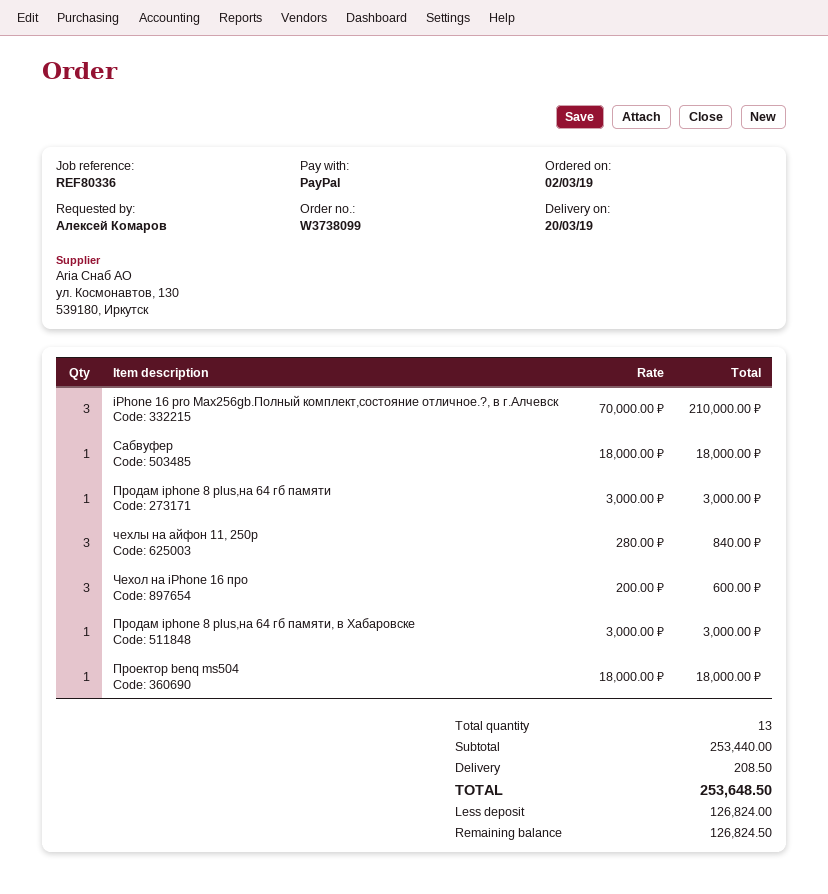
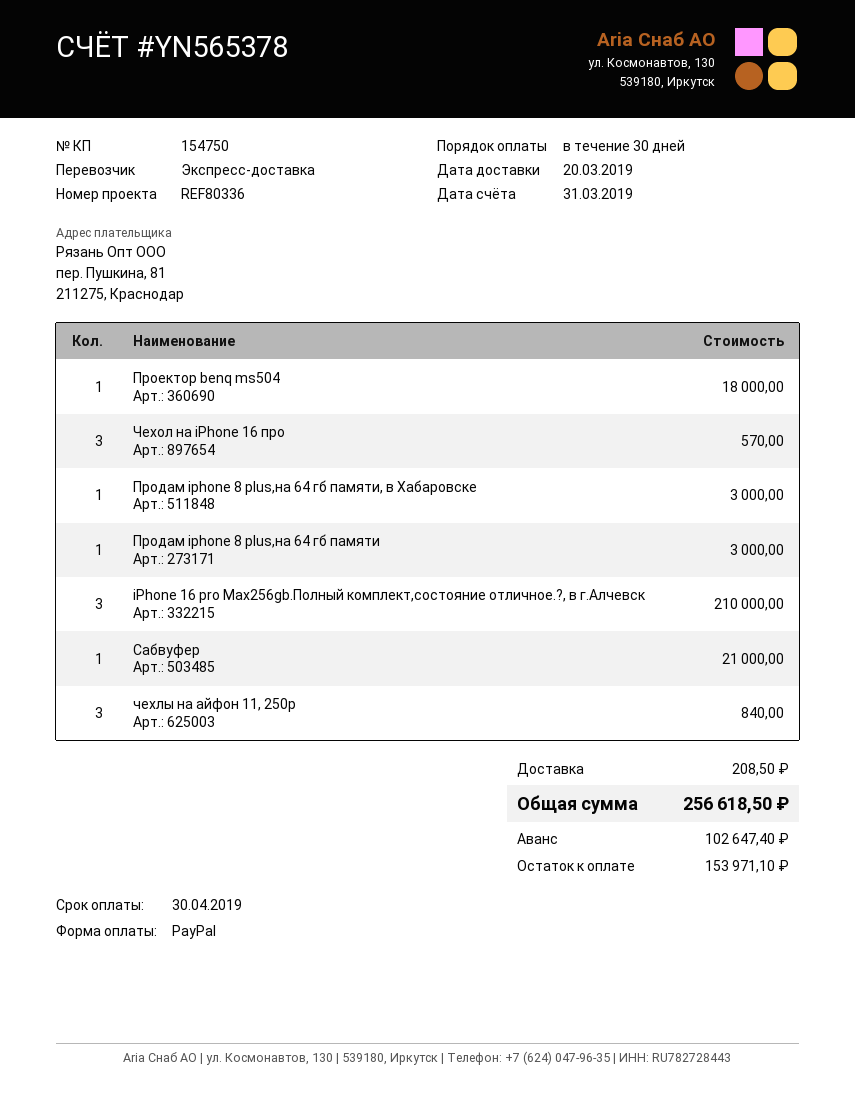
Сабвуфер: 1 for 18000.00 -> 1 for 21000.00
Чехол на iPhone 16 про: 3 for 600.00 -> 3 for 570.00
total: 253648.50 -> 256618.50
deposit: 126824.00 -> 102647.40
balance: 126824.50 -> 153971.10

